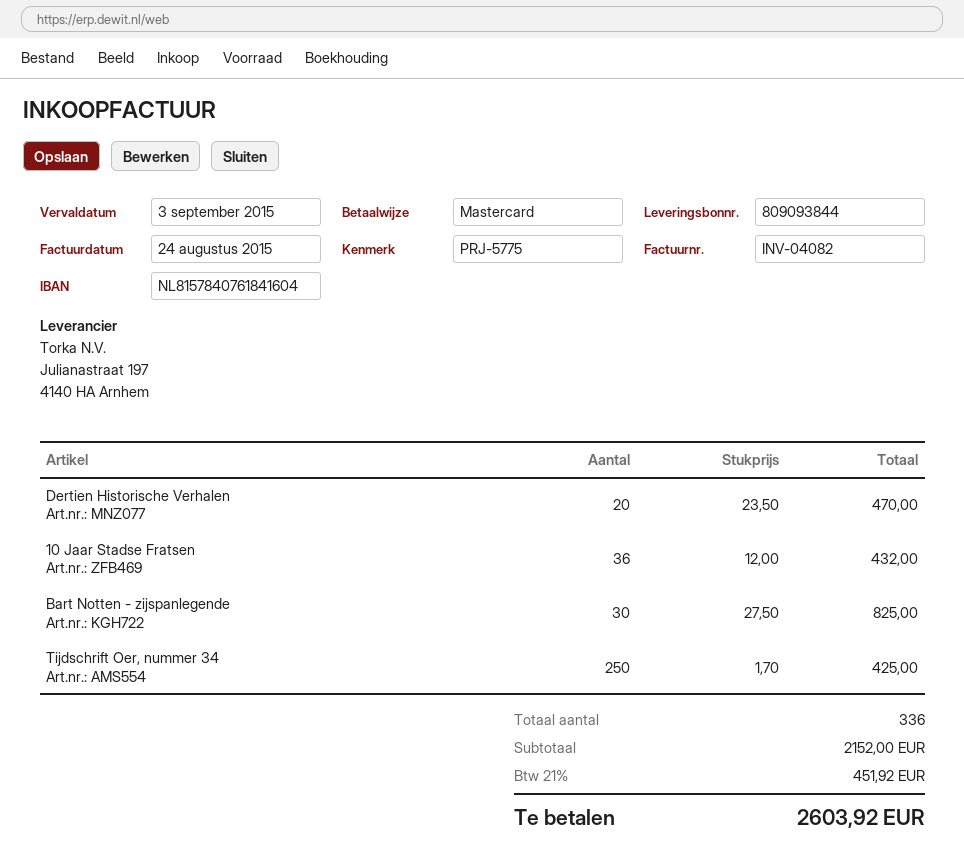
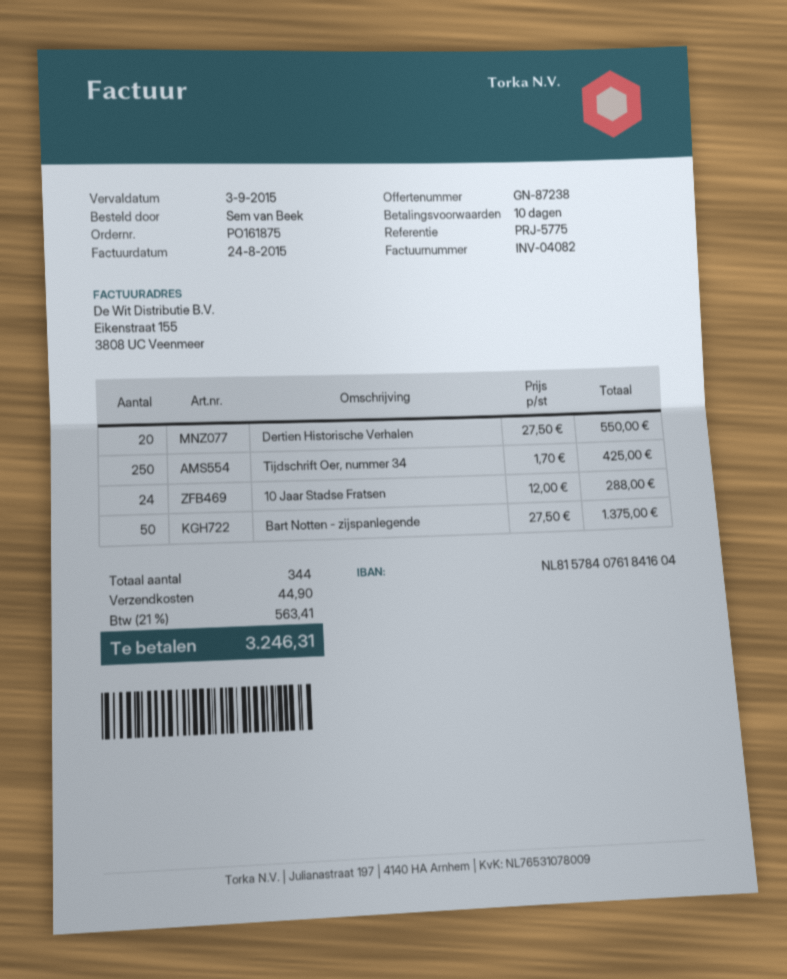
Dertien Historische Verhalen: 20 x 23.50 = 470.00 -> 20 x 27.50 = 550.00
10 Jaar Stadse Fratsen: 36 x 12.00 = 432.00 -> 24 x 12.00 = 288.00
Bart Notten - zijspanlegende: 30 x 27.50 = 825.00 -> 50 x 27.50 = 1375.00
total quantity: 336 -> 344
shipping: none -> 44.90
tax: 21% = 451.92 -> 21% = 563.41
total: 2603.92 -> 3246.31

